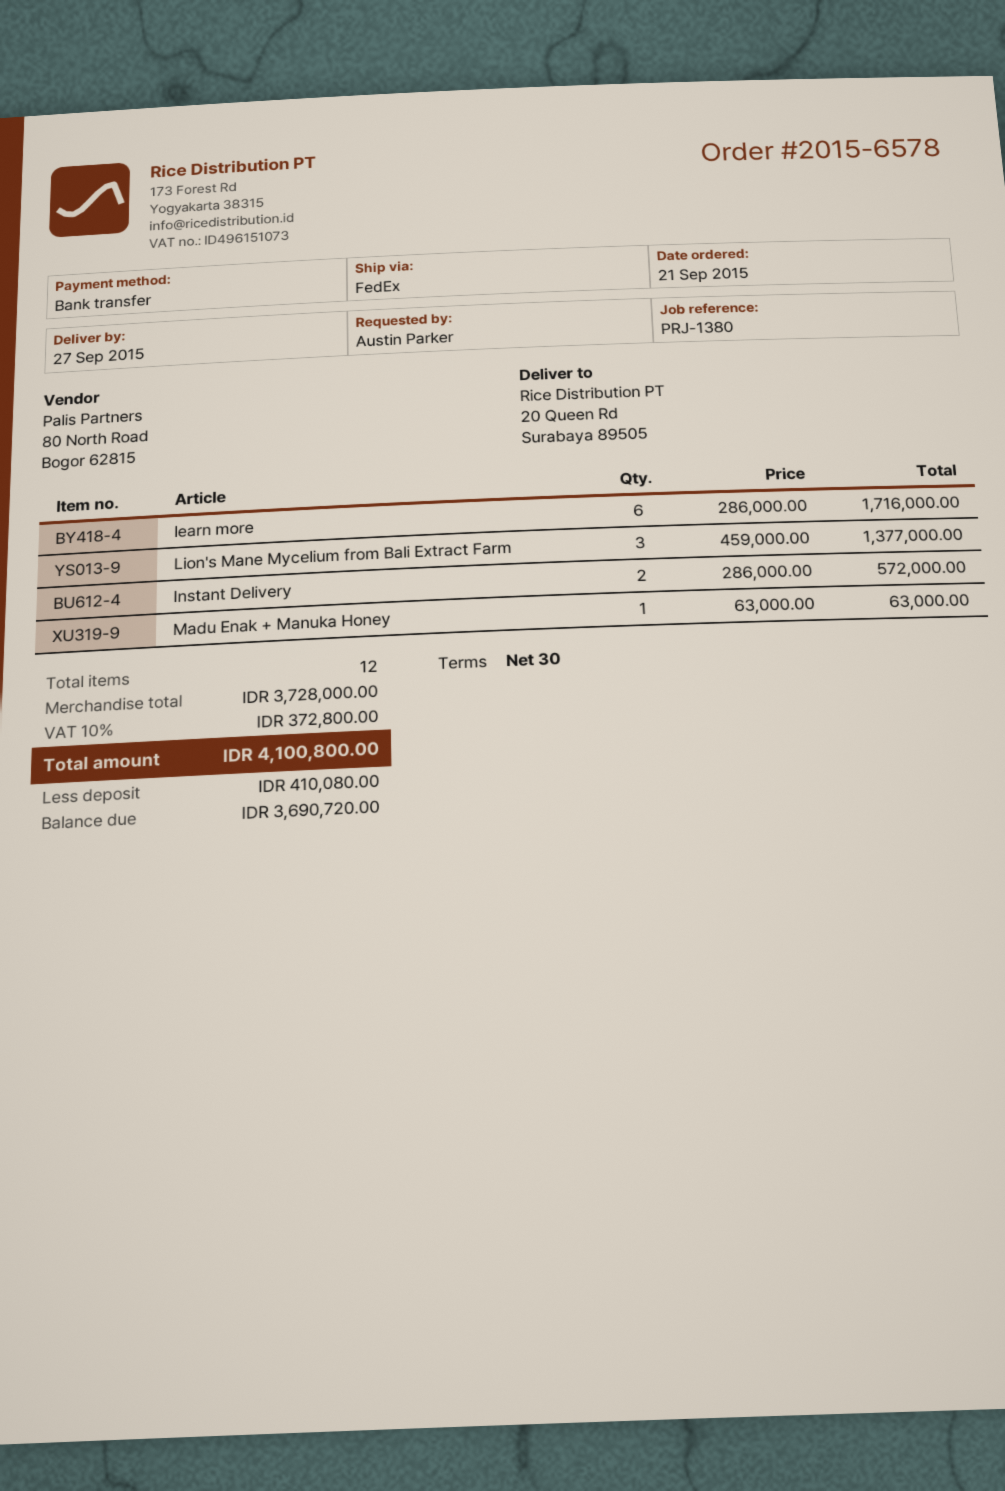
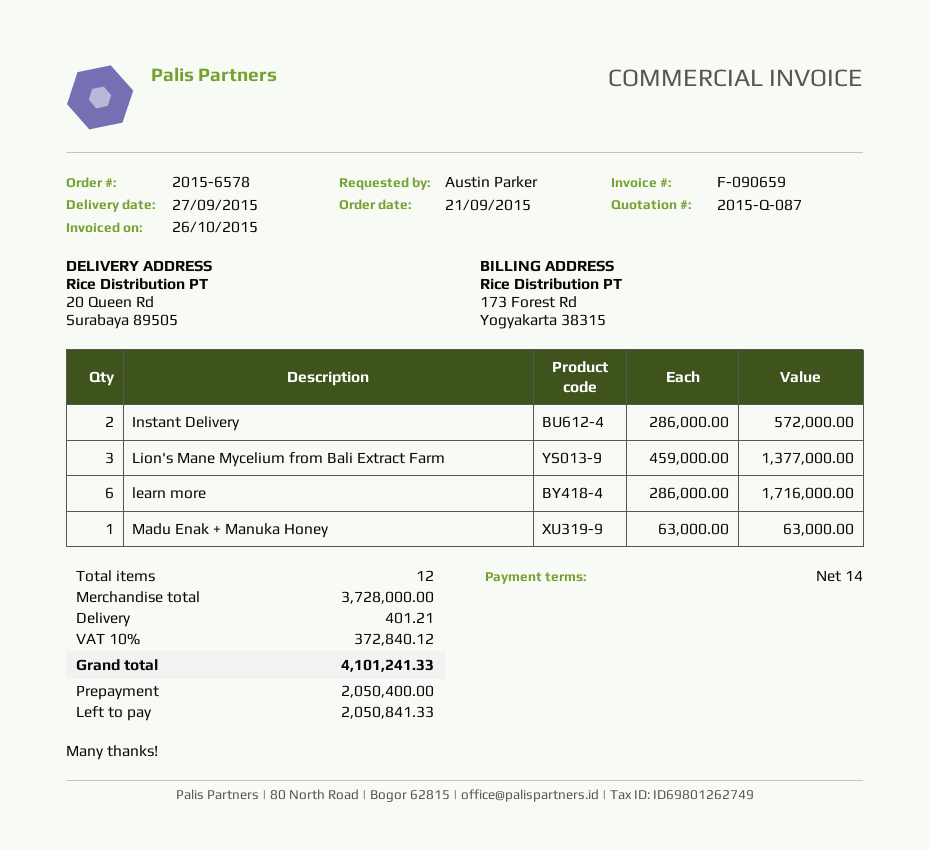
payment terms: 30 days -> 14 days
shipping: none -> 401.21
tax: 10% = 372800.00 -> 10% = 372840.12
total: 4100800.00 -> 4101241.33
deposit: 410080.00 -> 2050400.00
balance: 3690720.00 -> 2050841.33

